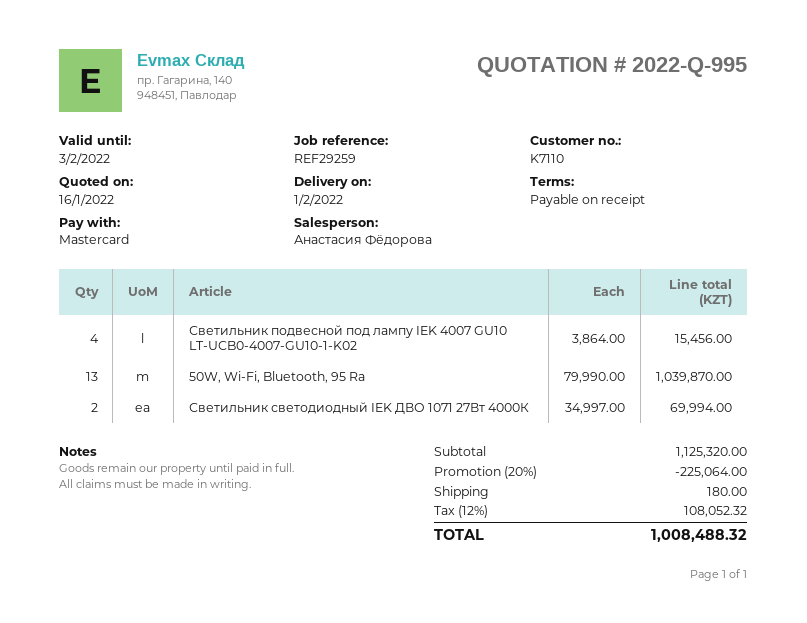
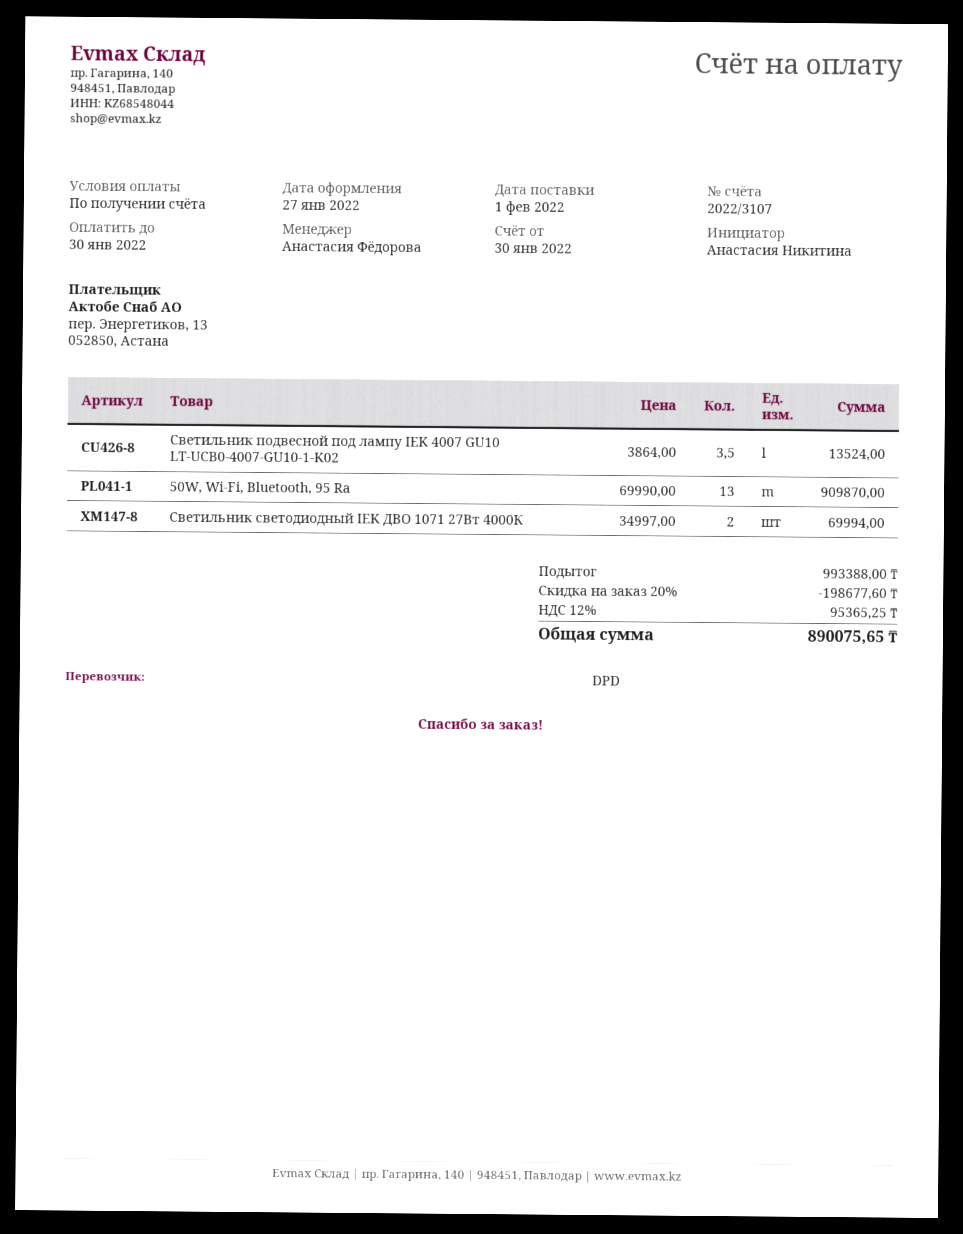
Светильник подвесной под лампу IEK 4007 GU10 LT-UCB0-4007-GU10-1-K02: 4 x 3864.00 = 15456.00 -> 3.5 x 3864.00 = 13524.00
50W, Wi-Fi, Bluetooth, 95 Ra: 13 x 79990.00 = 1039870.00 -> 13 x 69990.00 = 909870.00
subtotal: 1125320.00 -> 993388.00
discount: 20% = 225064.00 -> 20% = 198677.60
shipping: 180.00 -> none
tax: 12% = 108052.32 -> 12% = 95365.25
total: 1008488.32 -> 890075.65

